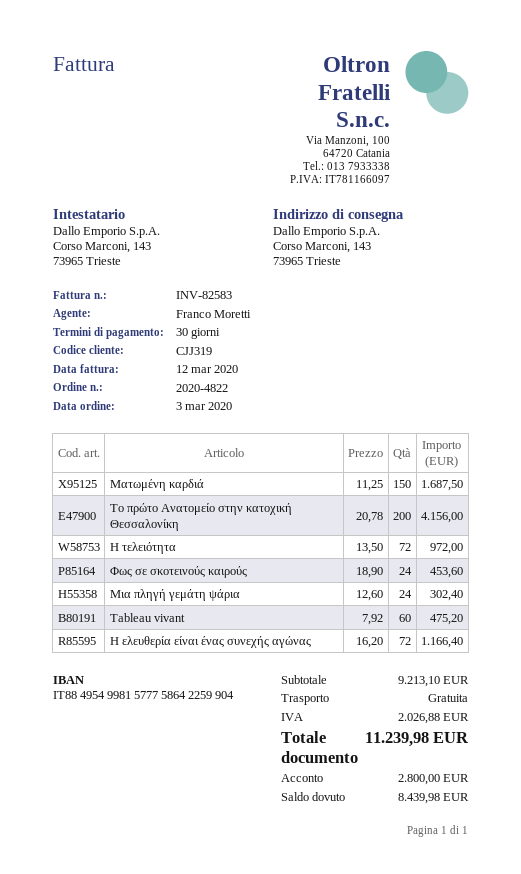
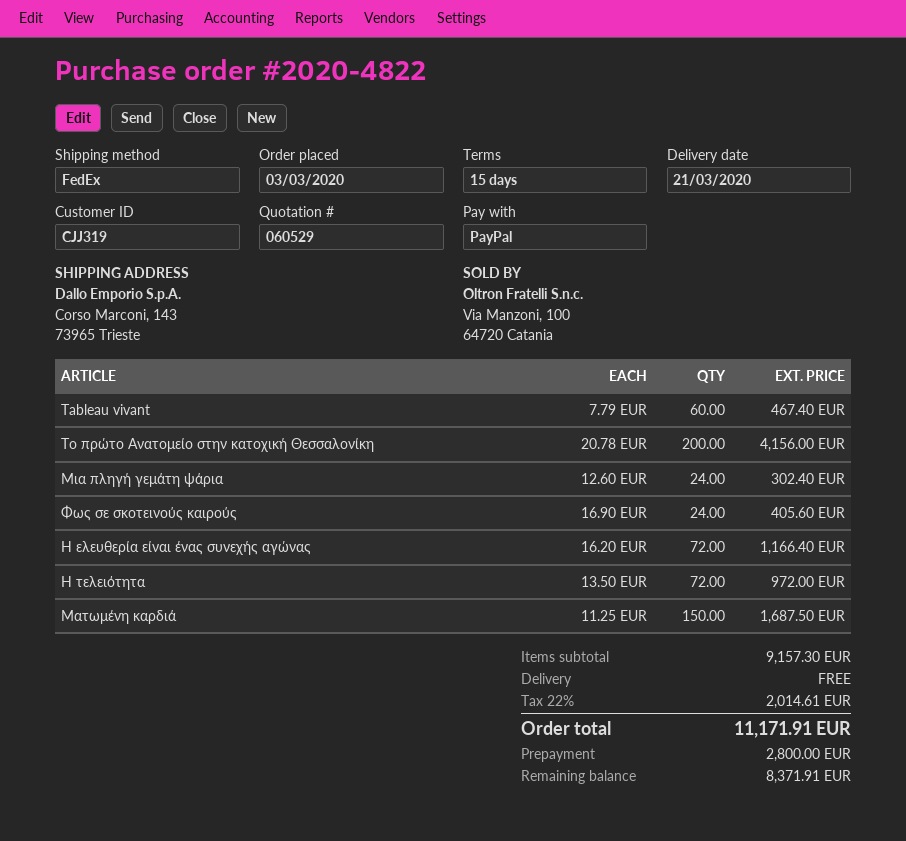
payment terms: 30 days -> 15 days
Φως σε σκοτεινούς καιρούς: 24 x 18.90 = 453.60 -> 24 x 16.90 = 405.60
Tableau vivant: 60 x 7.92 = 475.20 -> 60 x 7.79 = 467.40
subtotal: 9213.10 -> 9157.30
tax: 2026.88 -> 2014.61
total: 11239.98 -> 11171.91
balance: 8439.98 -> 8371.91

